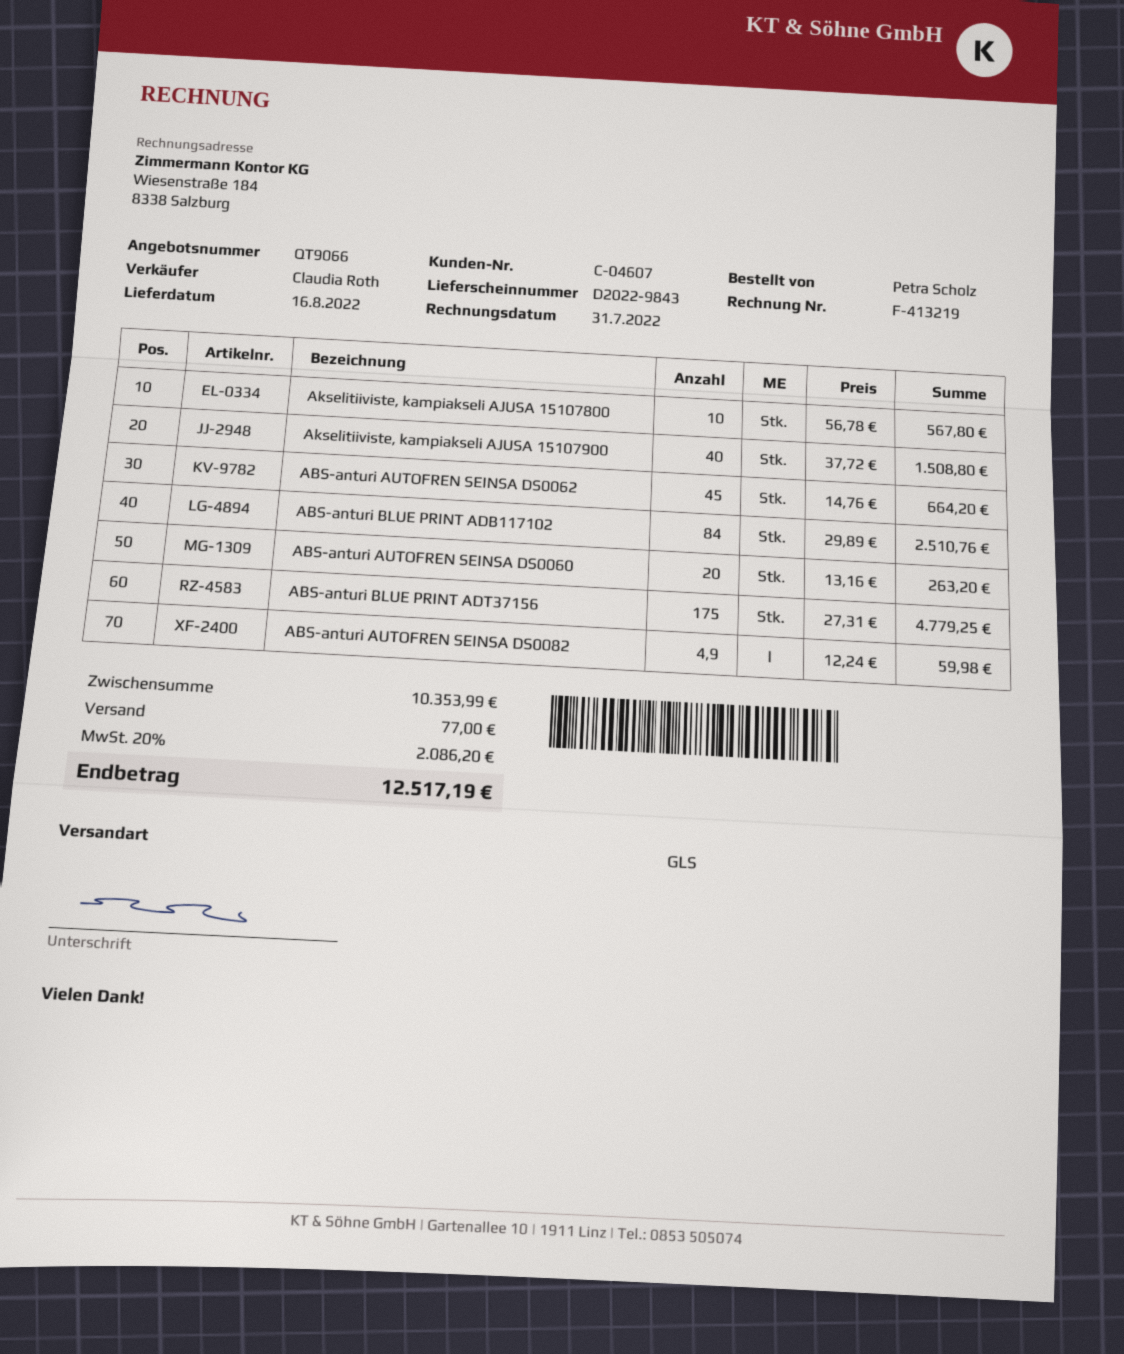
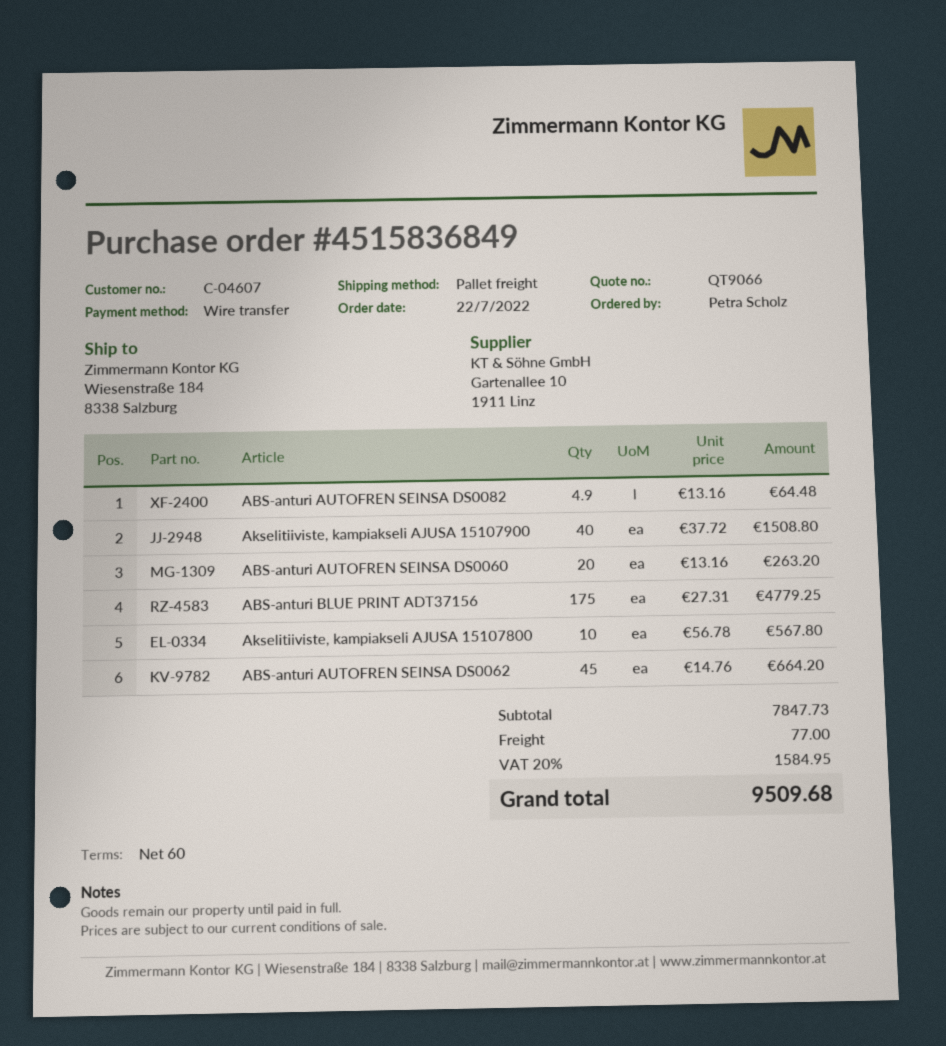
shipping method: GLS -> pallet freight
ABS-anturi BLUE PRINT ADB117102: 84 x 29.89 = 2510.76 -> none
ABS-anturi AUTOFREN SEINSA DS0082: 4.9 x 12.24 = 59.98 -> 4.9 x 13.16 = 64.48
subtotal: 10353.99 -> 7847.73
tax: 20% = 2086.20 -> 20% = 1584.95
total: 12517.19 -> 9509.68

